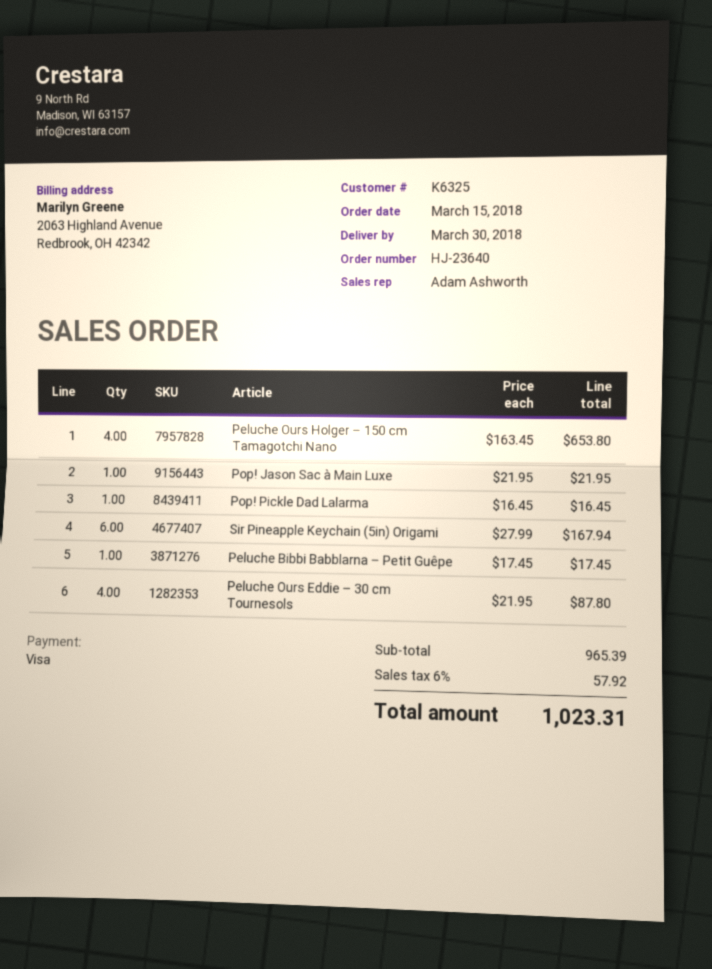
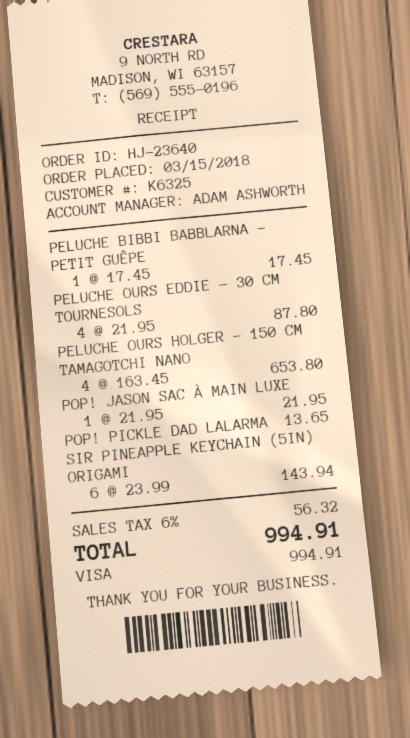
Pop! Pickle Dad Lalarma: 1 x 16.45 = 16.45 -> 1 x 13.65 = 13.65
Sir Pineapple Keychain (5in) Origami: 6 x 27.99 = 167.94 -> 6 x 23.99 = 143.94
tax: 6% = 57.92 -> 6% = 56.32
total: 1023.31 -> 994.91

